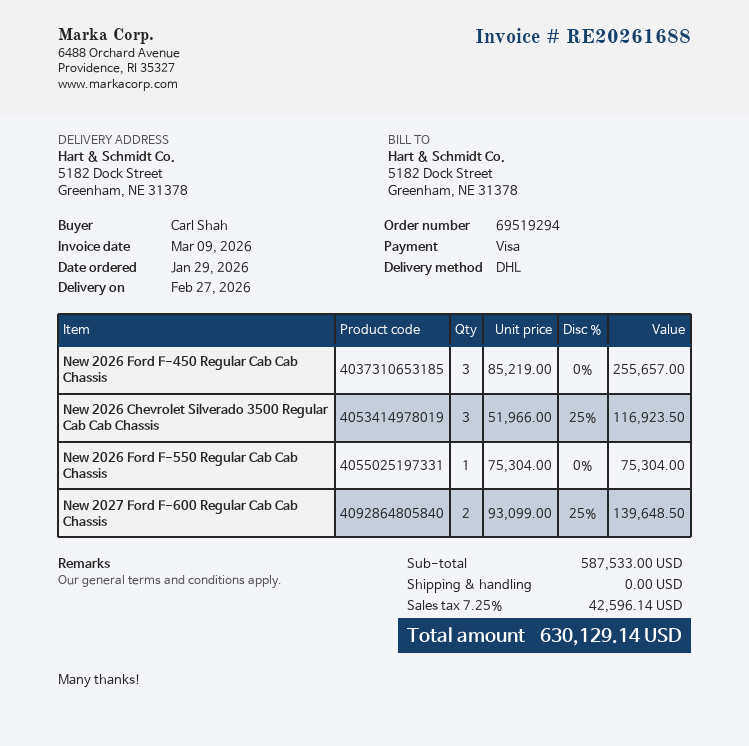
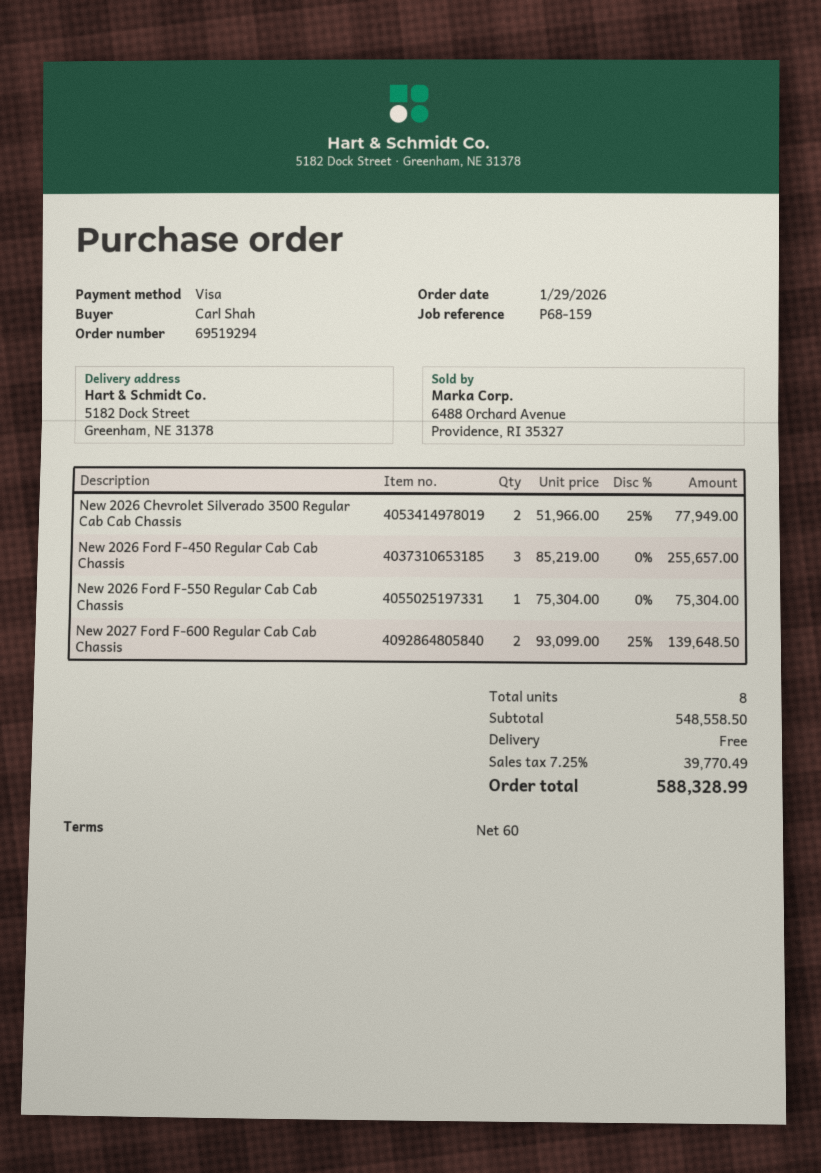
New 2026 Chevrolet Silverado 3500 Regular Cab Cab Chassis: 3 x 51966.00 - 25% = 116923.50 -> 2 x 51966.00 - 25% = 77949.00
subtotal: 587533.00 -> 548558.50
tax: 7.25% = 42596.14 -> 7.25% = 39770.49
total: 630129.14 -> 588328.99

